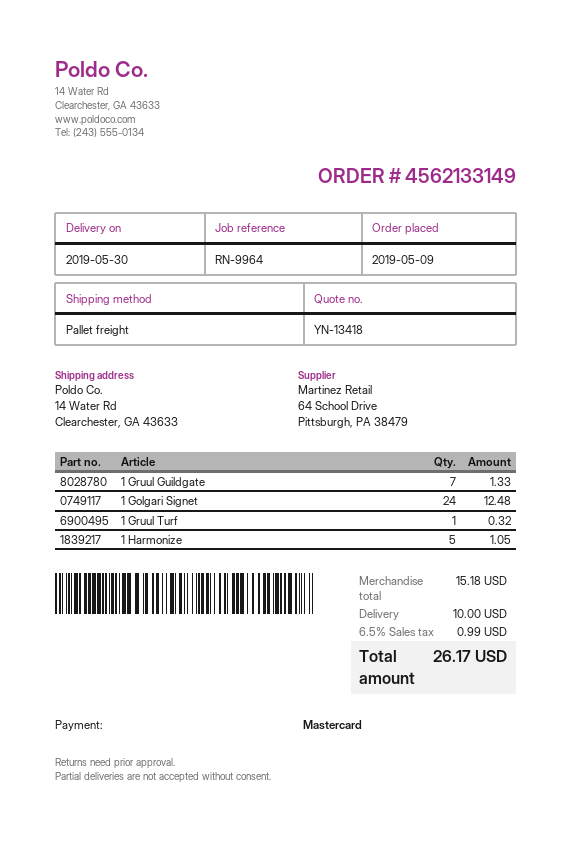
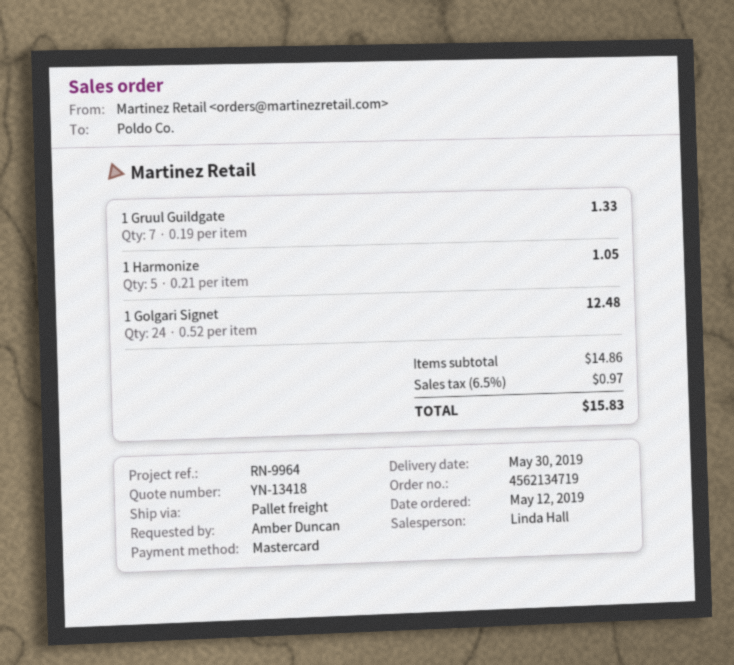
order number: 4562133149 -> 4562134719
order date: 2019-05-09 -> 2019-05-12
1 Gruul Turf: 1 for 0.32 -> none
subtotal: 15.18 -> 14.86
shipping: 10.00 -> none
tax: 6.5% = 0.99 -> 6.5% = 0.97
total: 26.17 -> 15.83

